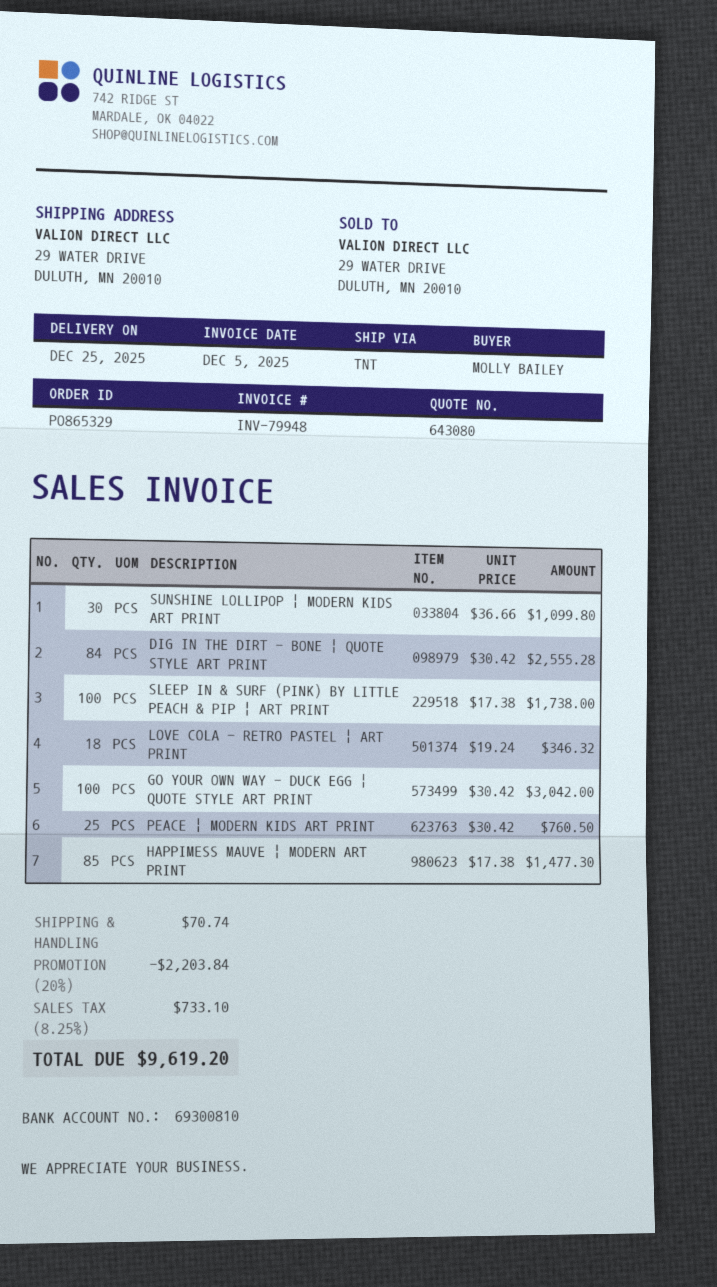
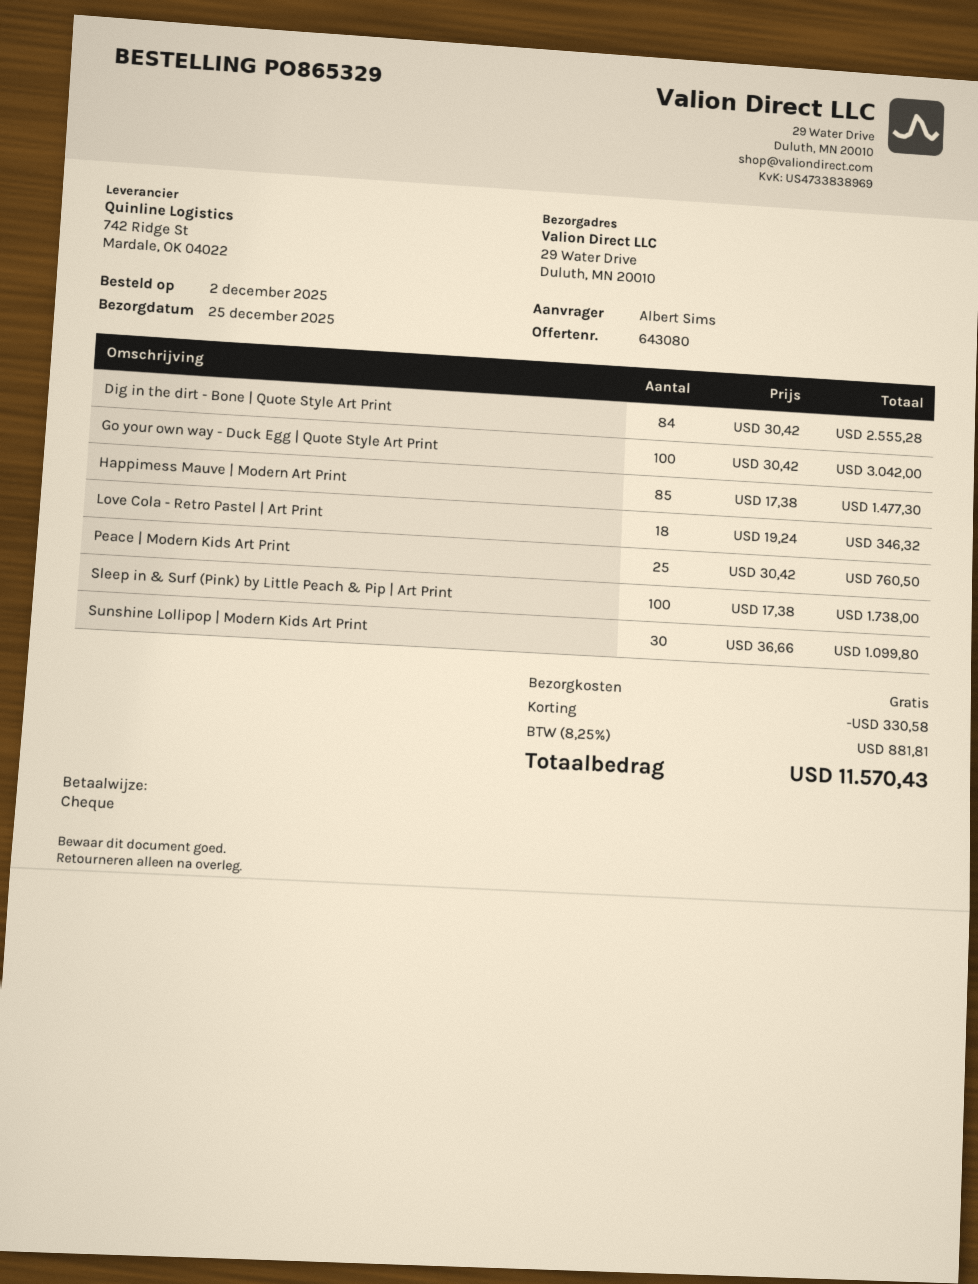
ordered by: MOLLY BAILEY -> Albert Sims
discount: 2203.84 -> 330.58
shipping: 70.74 -> 0.00
tax: 8.25% = 733.10 -> 8.25% = 881.81
total: 9619.20 -> 11570.43

